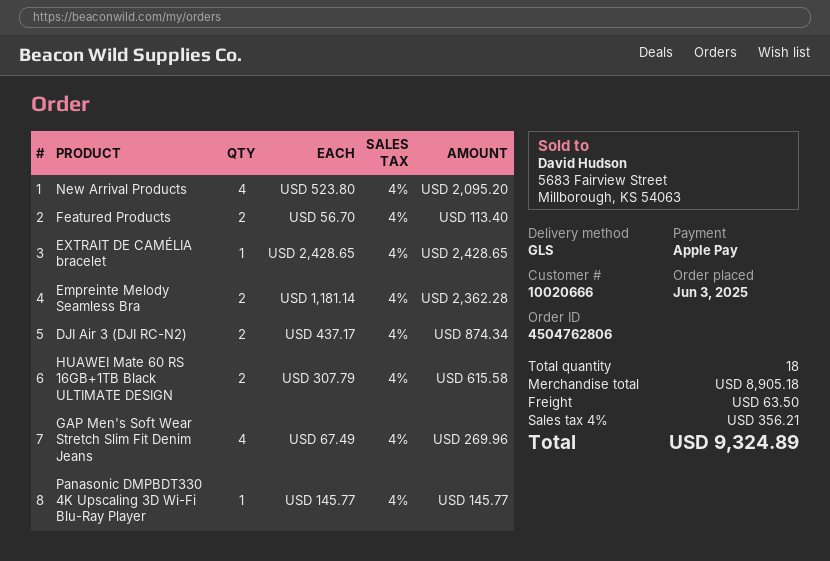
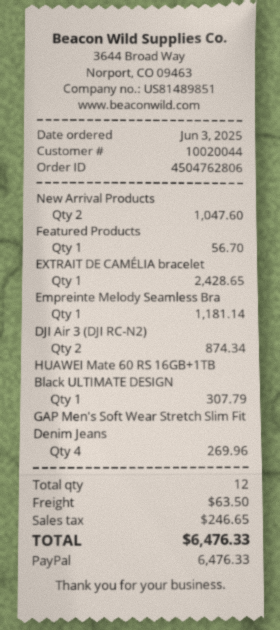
customer number: 10020666 -> 10020044
payment method: Apple Pay -> PayPal
New Arrival Products: 4 for 2095.20 -> 2 for 1047.60
Featured Products: 2 for 113.40 -> 1 for 56.70
Empreinte Melody Seamless Bra: 2 for 2362.28 -> 1 for 1181.14
HUAWEI Mate 60 RS 16GB+1TB Black ULTIMATE DESIGN: 2 for 615.58 -> 1 for 307.79
Panasonic DMPBDT330 4K Upscaling 3D Wi-Fi Blu-Ray Player: 1 for 145.77 -> none
total quantity: 18 -> 12
tax: 356.21 -> 246.65
total: 9324.89 -> 6476.33

